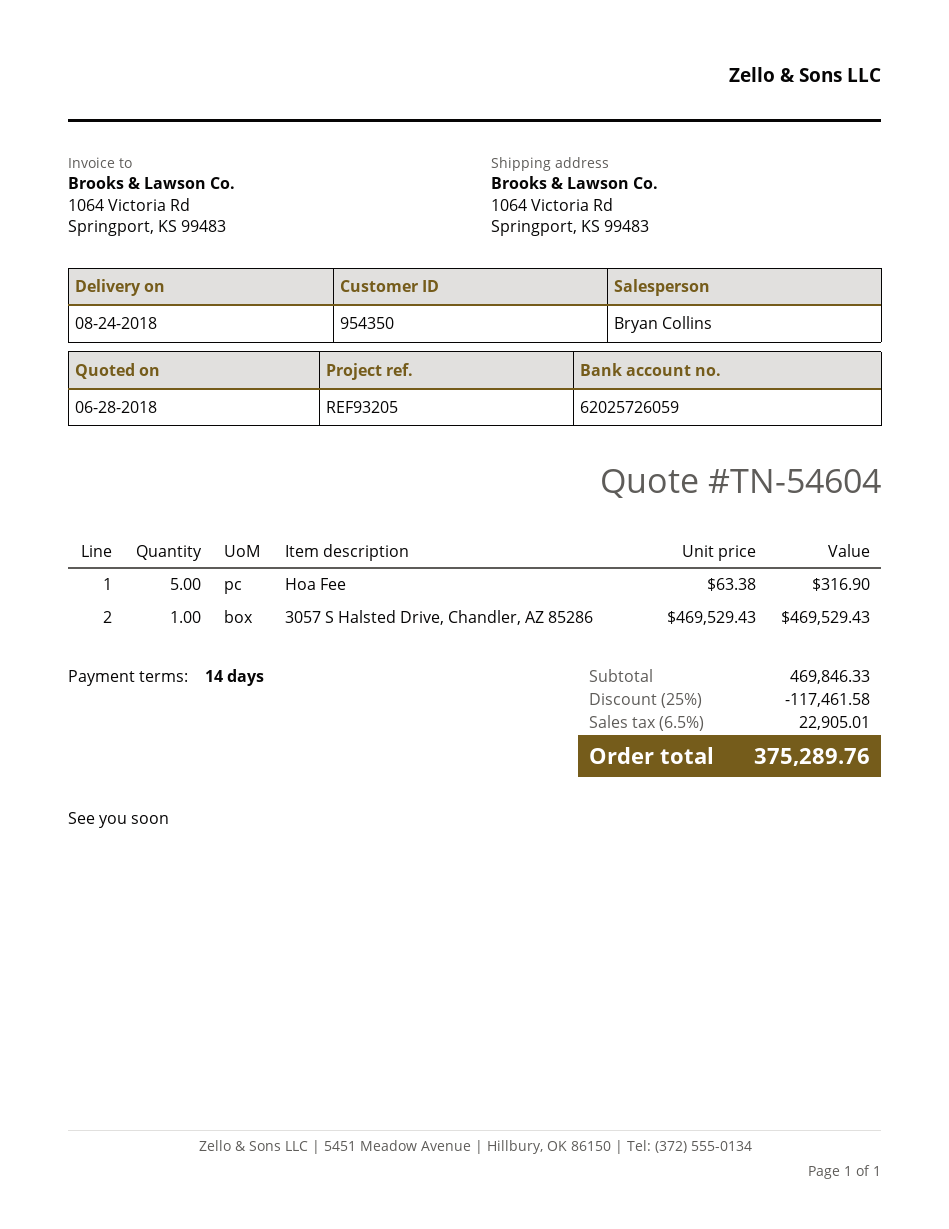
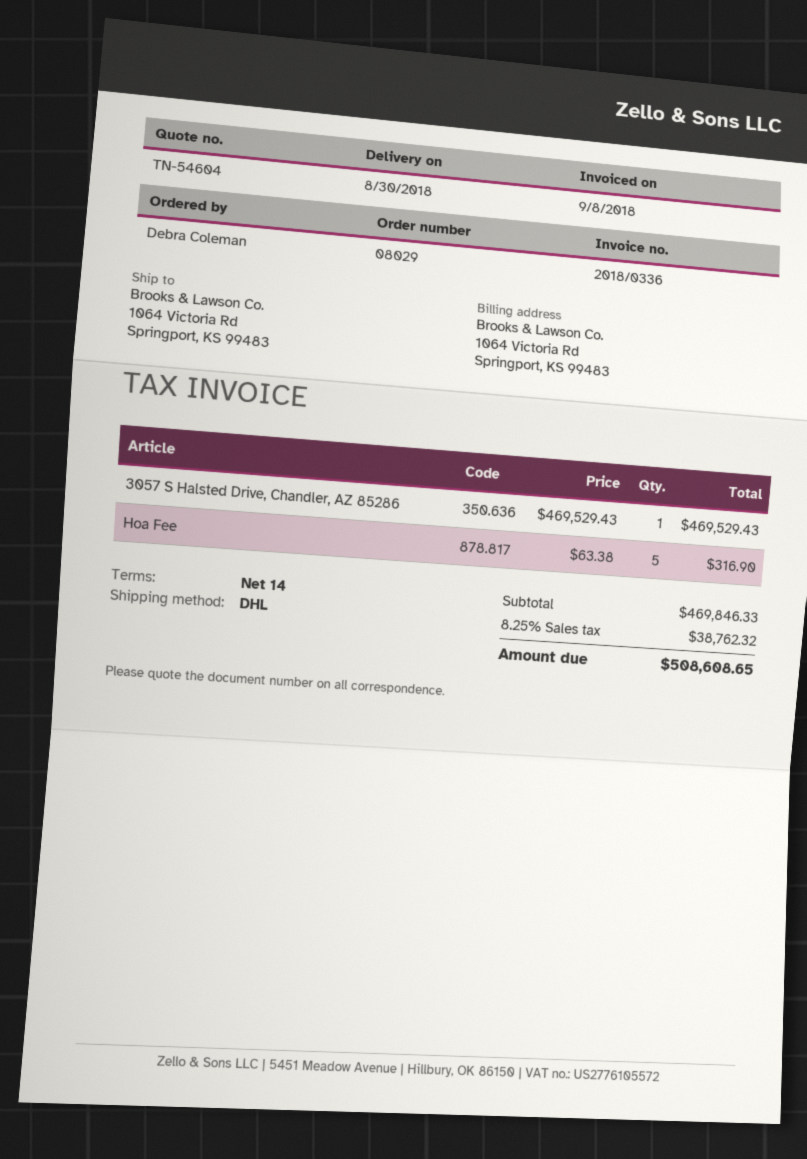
delivery date: 2018-08-24 -> 2018-08-30
discount: 25% = 117461.58 -> none
tax: 6.5% = 22905.01 -> 8.25% = 38762.32
total: 375289.76 -> 508608.65

